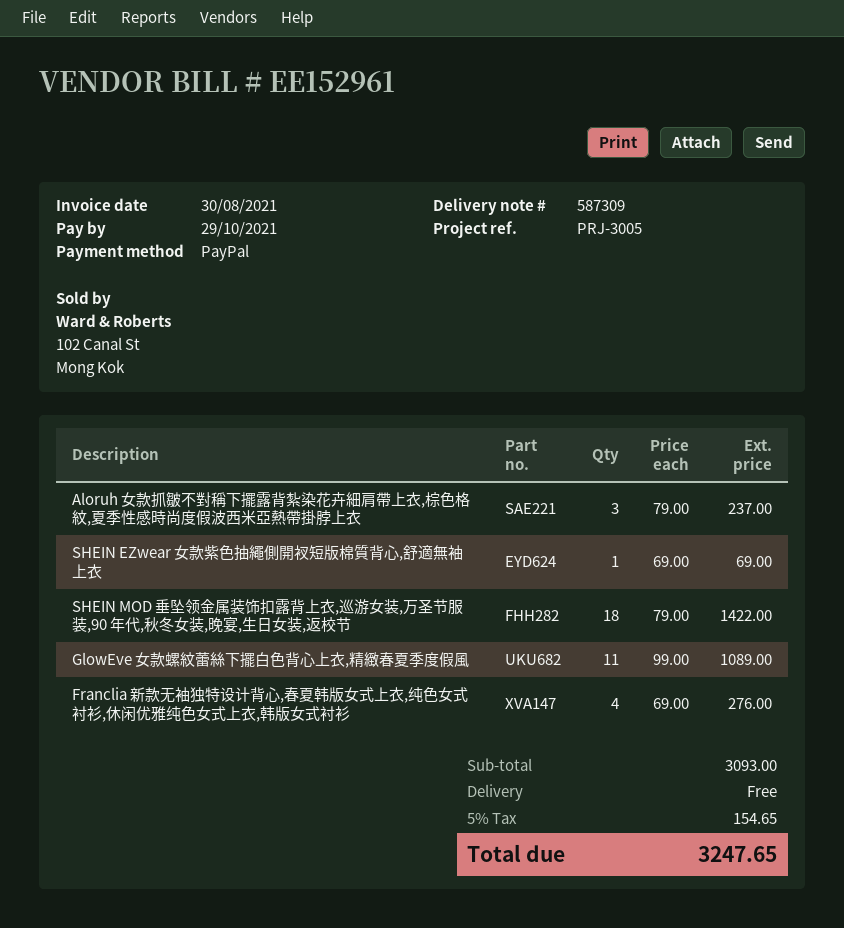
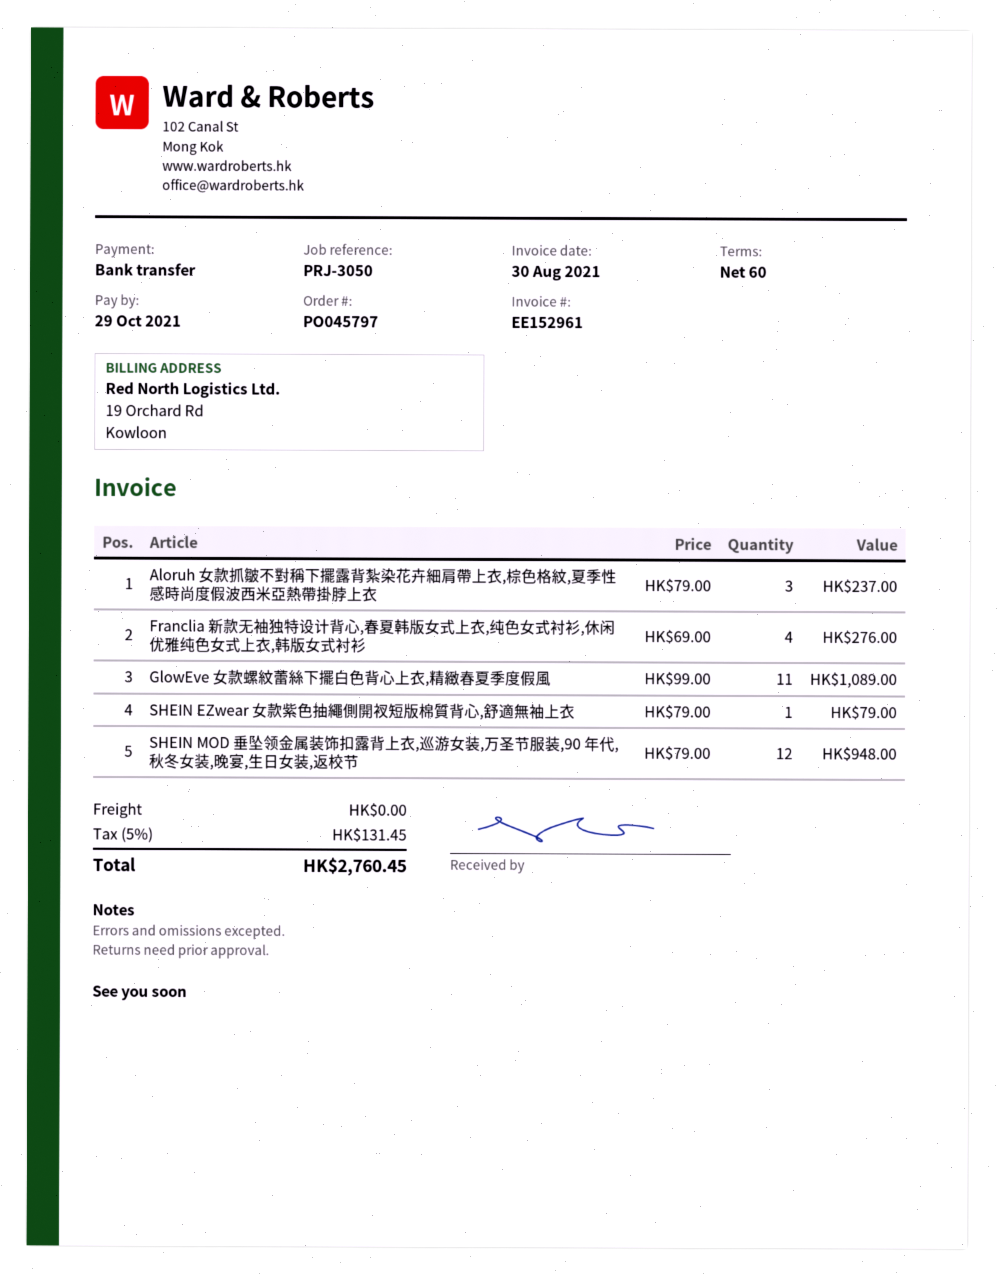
reference: PRJ-3005 -> PRJ-3050
payment method: PayPal -> bank transfer
SHEIN EZwear 女款紫色抽繩側開衩短版棉質背心,舒適無袖上衣: 1 x 69.00 = 69.00 -> 1 x 79.00 = 79.00
SHEIN MOD 垂坠领金属装饰扣露背上衣,巡游女装,万圣节服装,90 年代,秋冬女装,晚宴,生日女装,返校节: 18 x 79.00 = 1422.00 -> 12 x 79.00 = 948.00
tax: 5% = 154.65 -> 5% = 131.45
total: 3247.65 -> 2760.45

